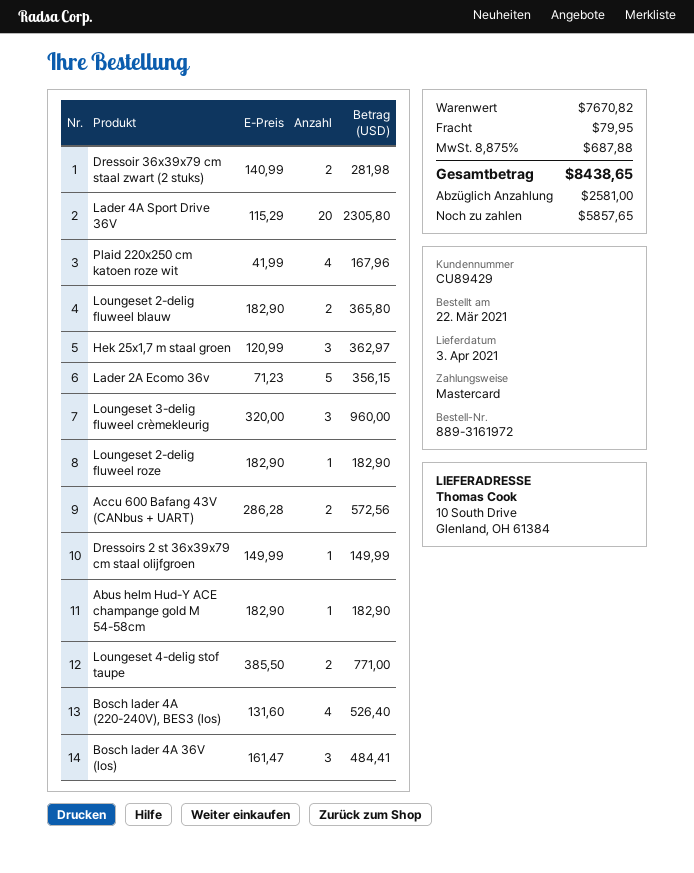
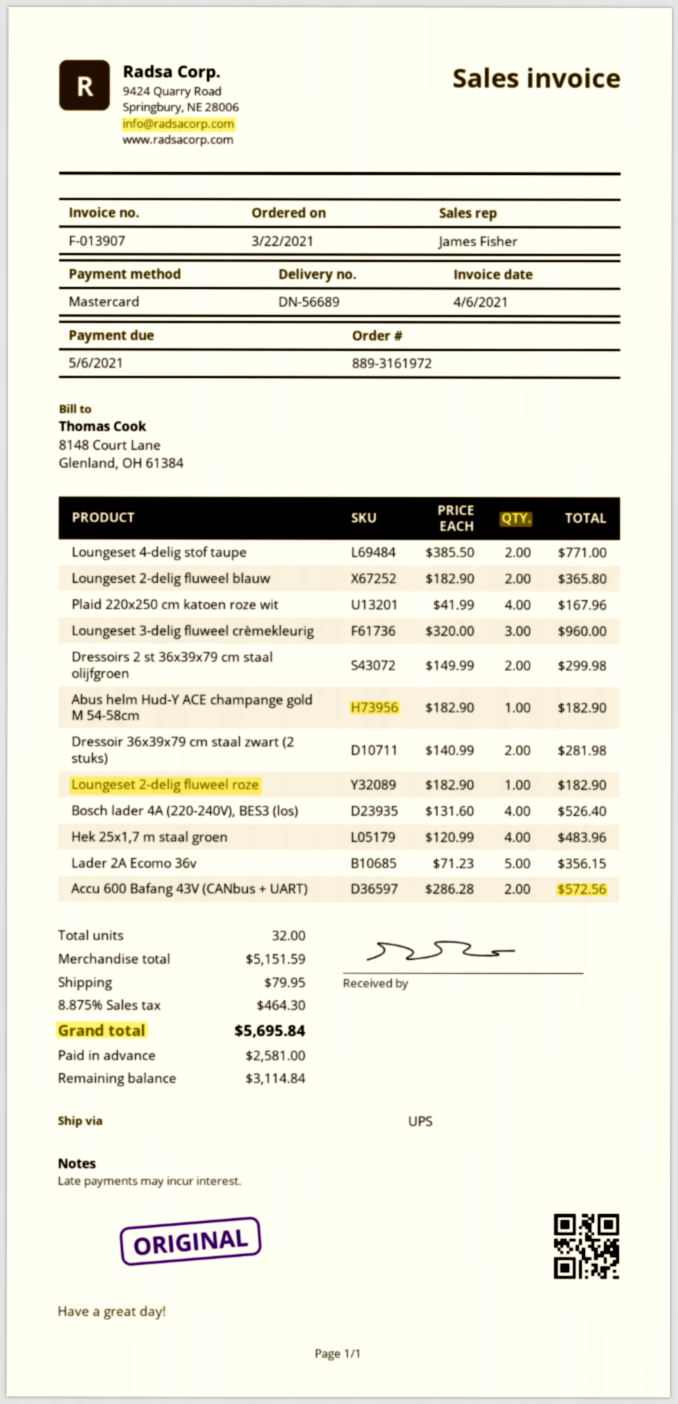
Lader 4A Sport Drive 36V: 20 x 115.29 = 2305.80 -> none
Hek 25x1,7 m staal groen: 3 x 120.99 = 362.97 -> 4 x 120.99 = 483.96
Dressoirs 2 st 36x39x79 cm staal olijfgroen: 1 x 149.99 = 149.99 -> 2 x 149.99 = 299.98
Bosch lader 4A 36V (los): 3 x 161.47 = 484.41 -> none
subtotal: 7670.82 -> 5151.59
tax: 8.875% = 687.88 -> 8.875% = 464.30
total: 8438.65 -> 5695.84
balance: 5857.65 -> 3114.84

